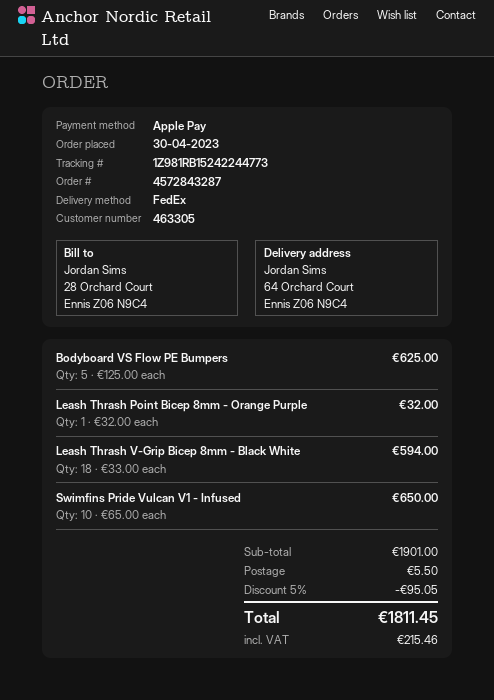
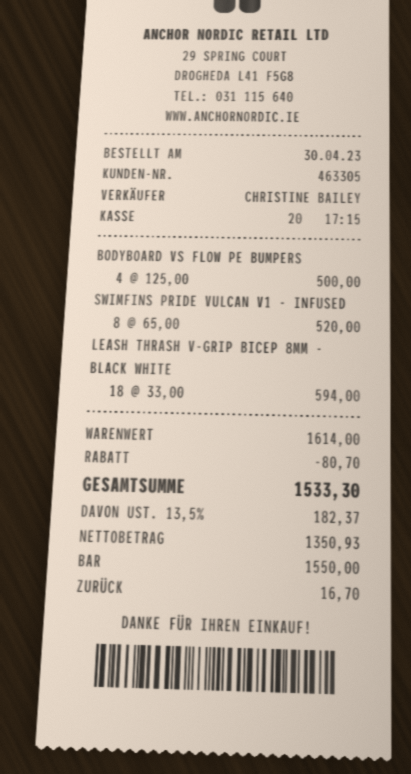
payment method: Apple Pay -> cash
Bodyboard VS Flow PE Bumpers: 5 x 125.00 = 625.00 -> 4 x 125.00 = 500.00
Leash Thrash Point Bicep 8mm - Orange Purple: 1 x 32.00 = 32.00 -> none
Swimfins Pride Vulcan V1 - Infused: 10 x 65.00 = 650.00 -> 8 x 65.00 = 520.00
subtotal: 1901.00 -> 1614.00
discount: 95.05 -> 80.70
shipping: 5.50 -> none
tax: 215.46 -> 182.37
total: 1811.45 -> 1533.30

